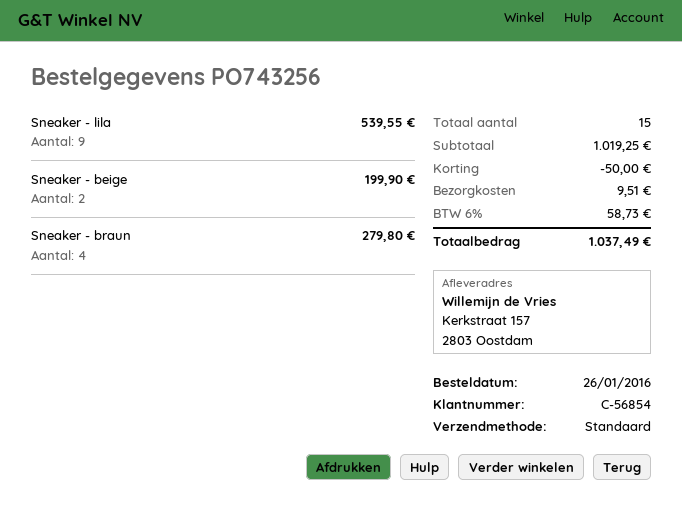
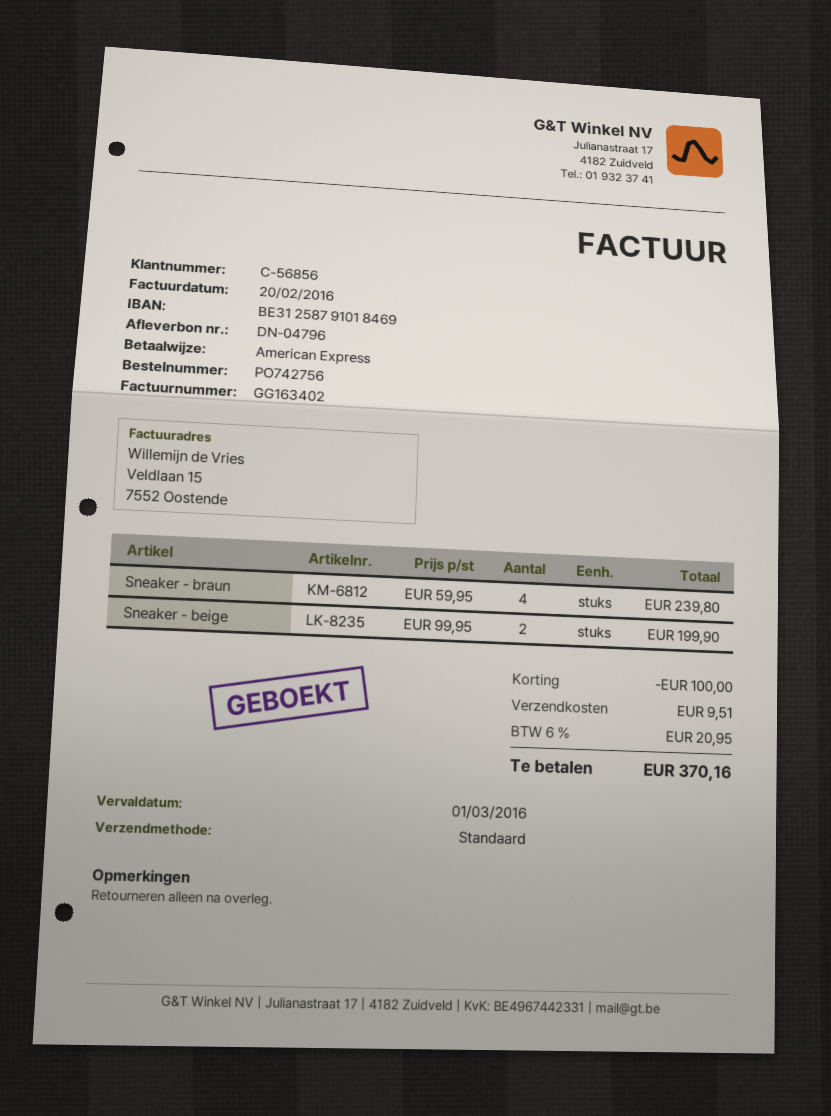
order number: PO743256 -> PO742756
customer number: C-56854 -> C-56856
Sneaker - lila: 9 for 539.55 -> none
Sneaker - braun: 4 for 279.80 -> 4 for 239.80
discount: 50.00 -> 100.00
tax: 6% = 58.73 -> 6% = 20.95
total: 1037.49 -> 370.16

